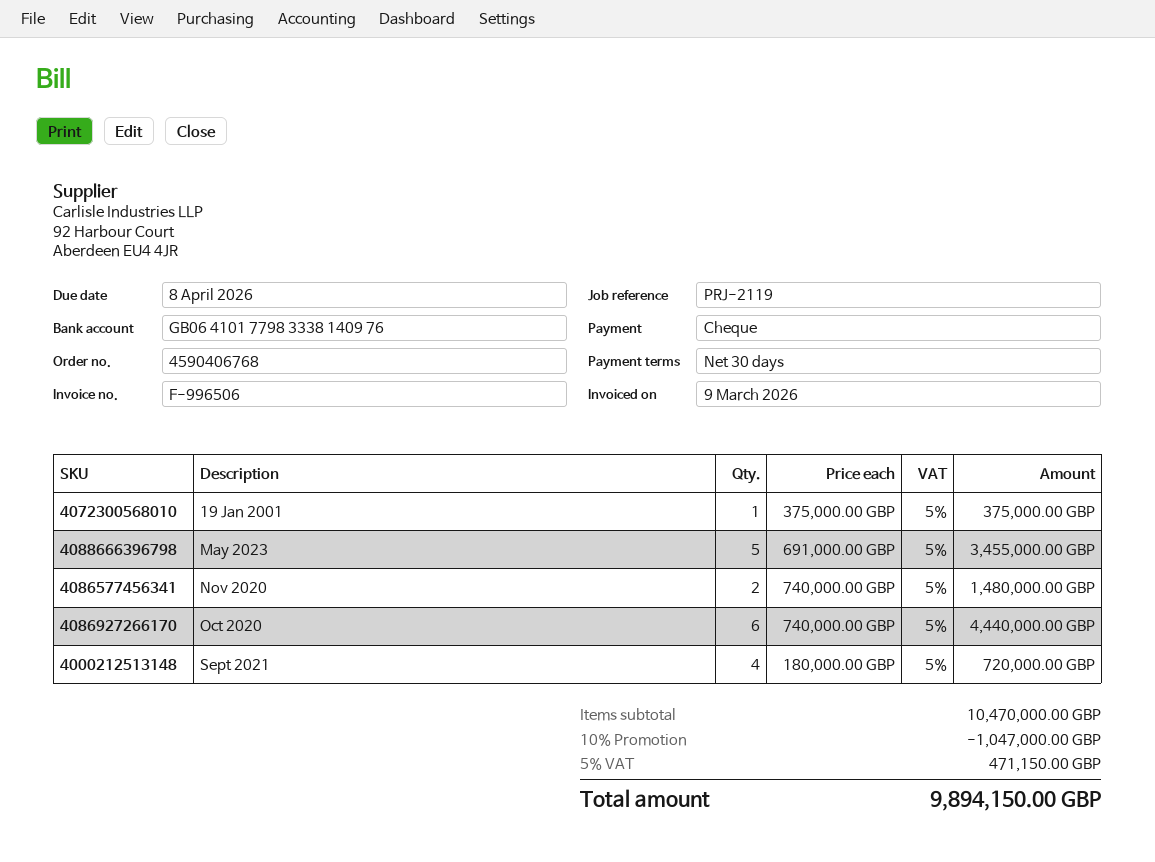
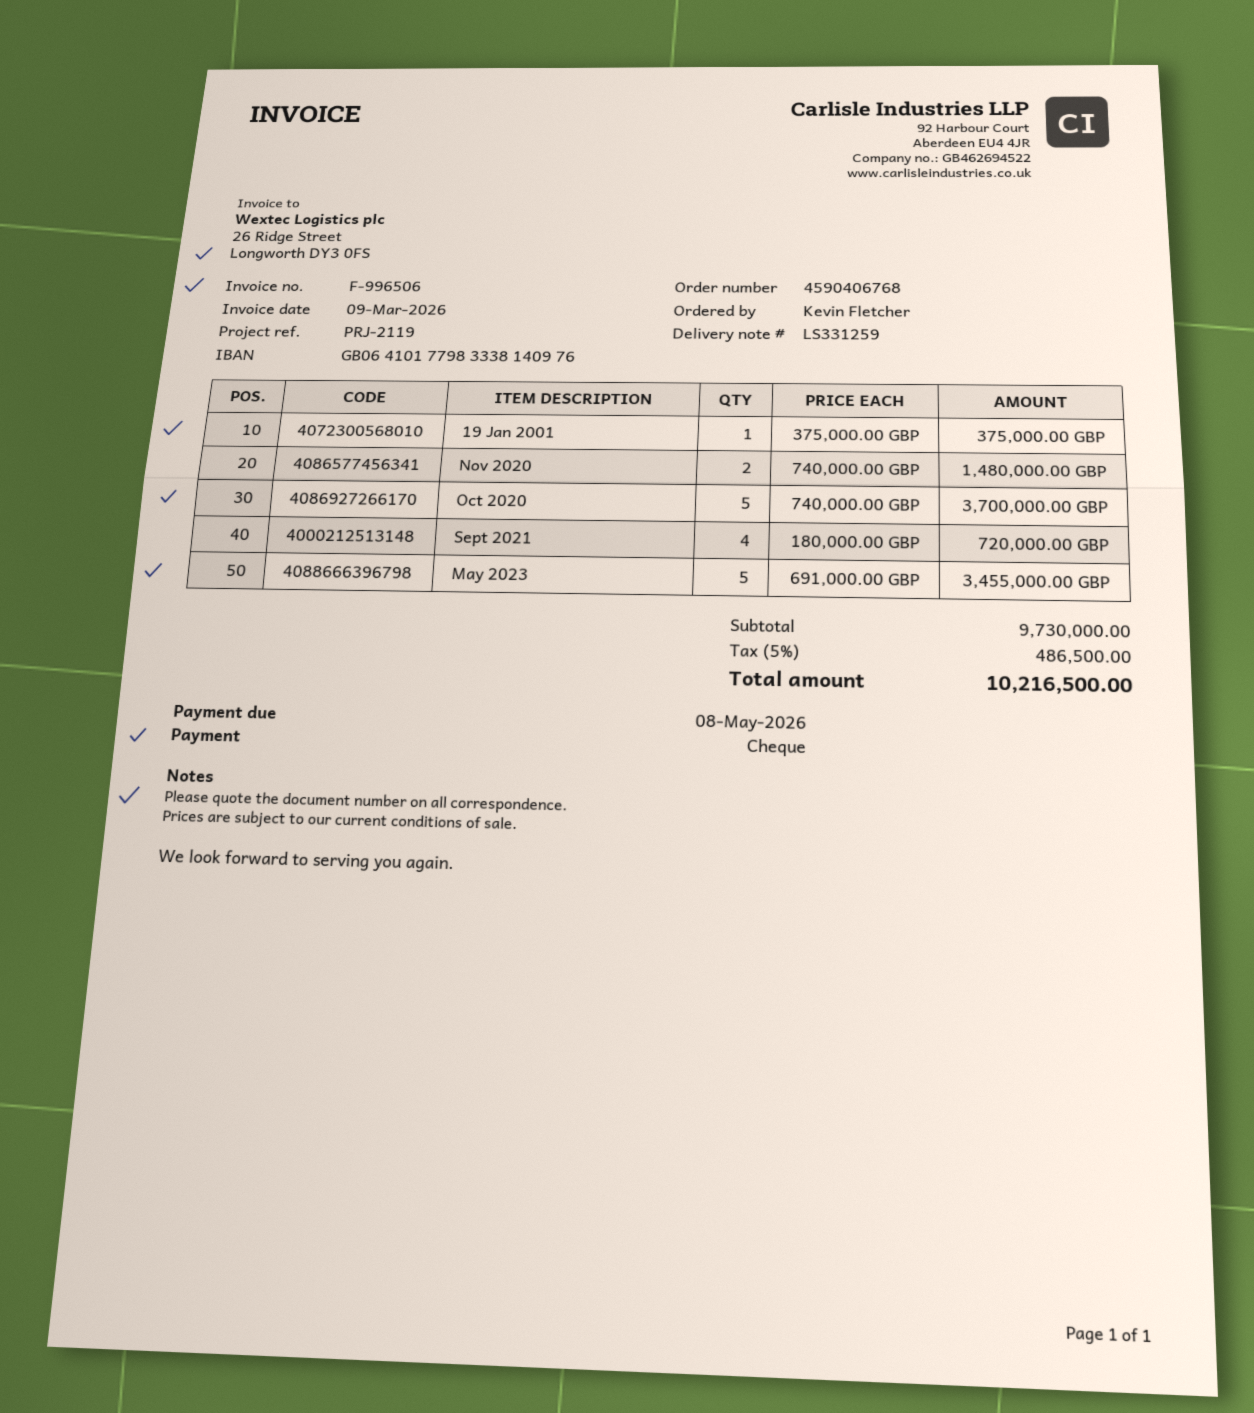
due date: 2026-04-08 -> 2026-05-08
Oct 2020: 6 x 740000.00 = 4440000.00 -> 5 x 740000.00 = 3700000.00
subtotal: 10470000.00 -> 9730000.00
discount: 10% = 1047000.00 -> none
tax: 5% = 471150.00 -> 5% = 486500.00
total: 9894150.00 -> 10216500.00

